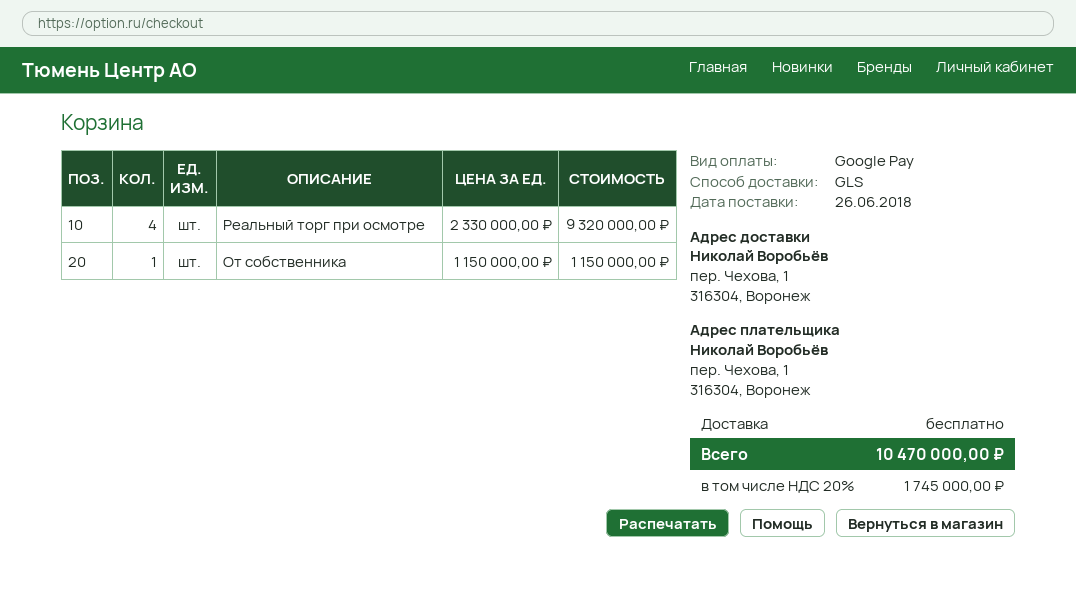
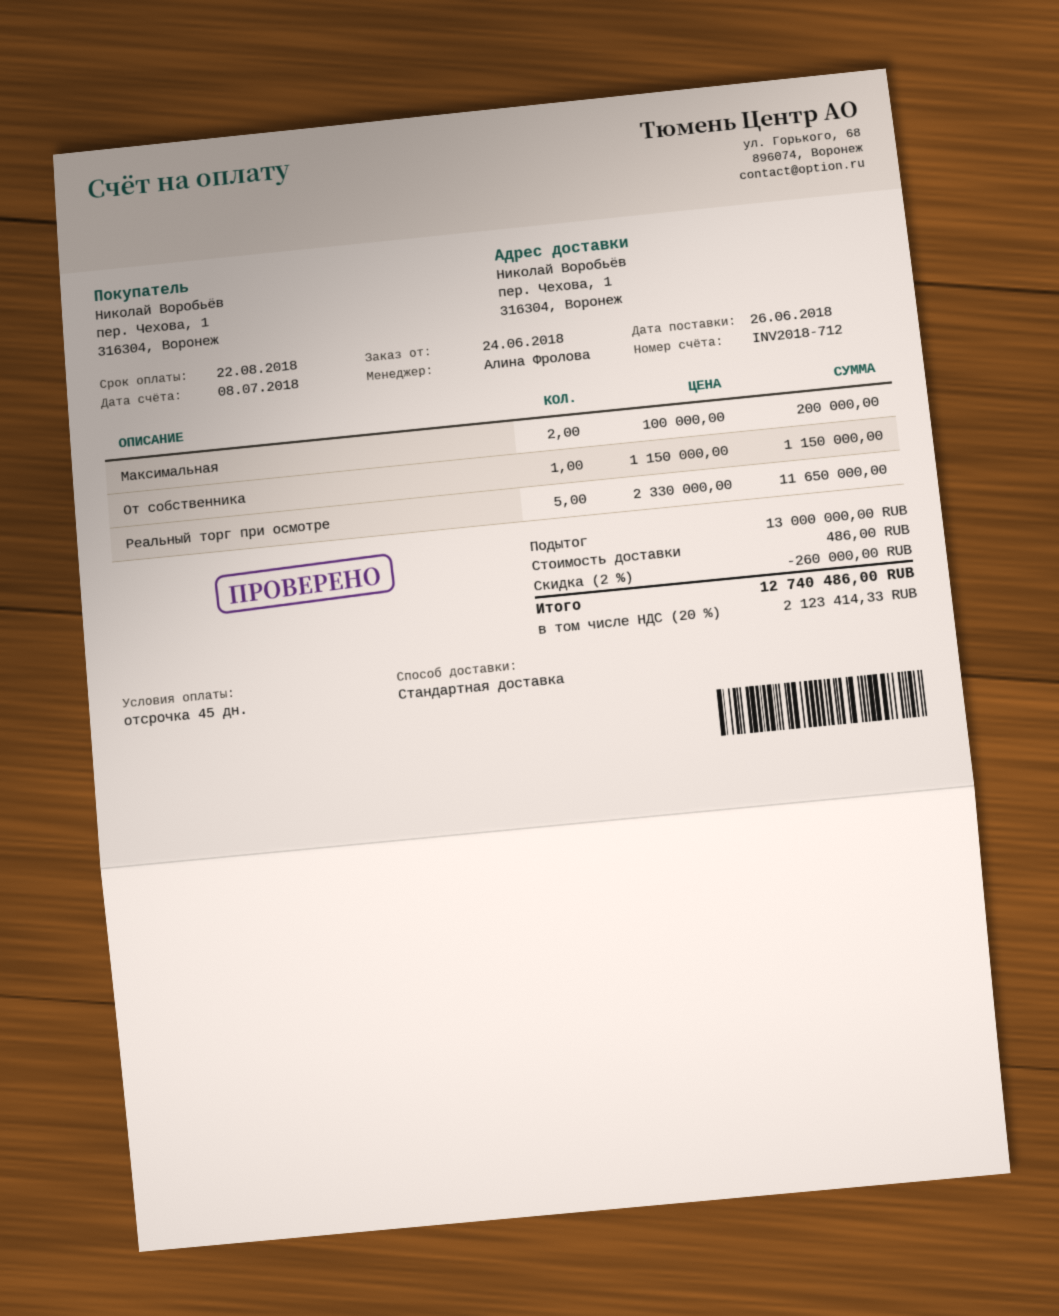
shipping method: GLS -> standard
Реальный торг при осмотре: 4 x 2330000.00 = 9320000.00 -> 5 x 2330000.00 = 11650000.00
Максимальная: none -> 2 x 100000.00 = 200000.00
discount: none -> 2% = 260000.00
shipping: 0.00 -> 486.00
tax: 20% = 1745000.00 -> 20% = 2123414.33
total: 10470000.00 -> 12740486.00

